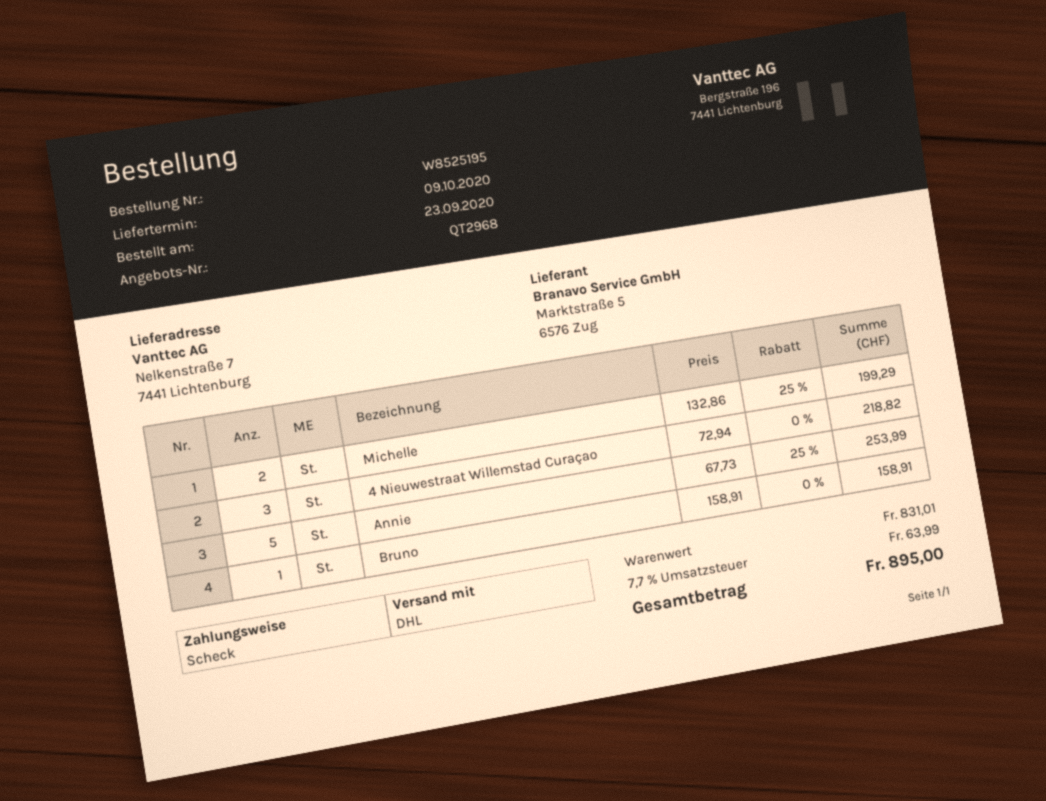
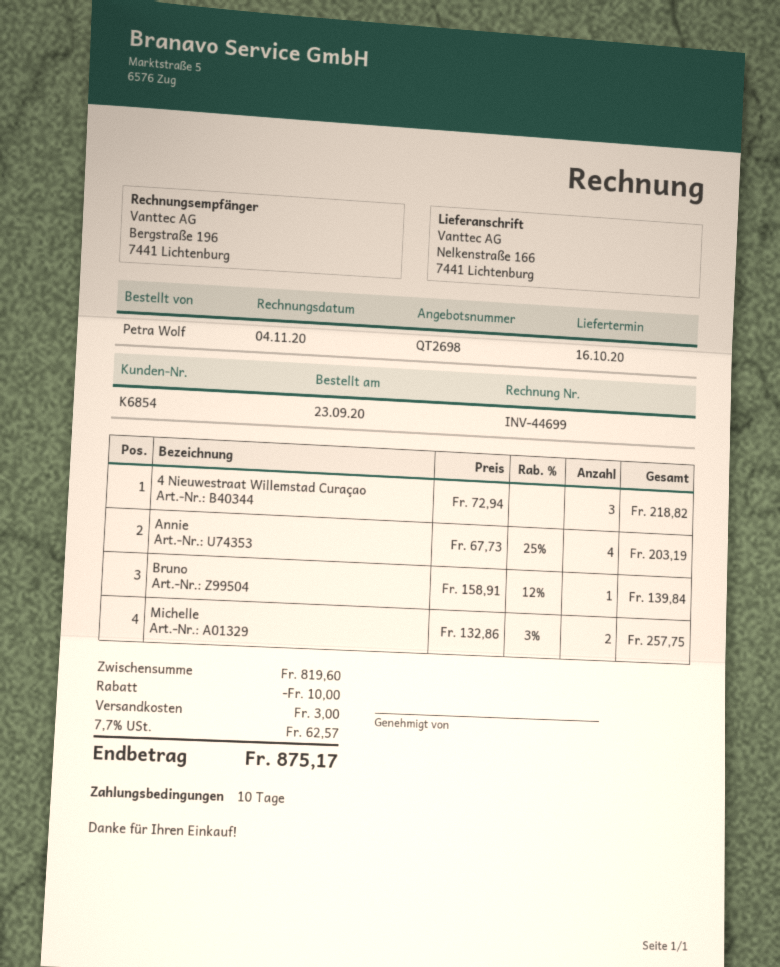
quote number: QT2968 -> QT2698
delivery date: 2020-10-09 -> 2020-10-16
ship to: Nelkenstraße 7, 7441 Lichtenburg -> Nelkenstraße 166, 7441 Lichtenburg
Michelle: 2 x 132.86 - 25% = 199.29 -> 2 x 132.86 - 3% = 257.75
Annie: 5 x 67.73 - 25% = 253.99 -> 4 x 67.73 - 25% = 203.19
Bruno: 1 x 158.91 = 158.91 -> 1 x 158.91 - 12% = 139.84
subtotal: 831.01 -> 819.60
discount: none -> 10.00
shipping: none -> 3.00
tax: 7.7% = 63.99 -> 7.7% = 62.57
total: 895.00 -> 875.17

